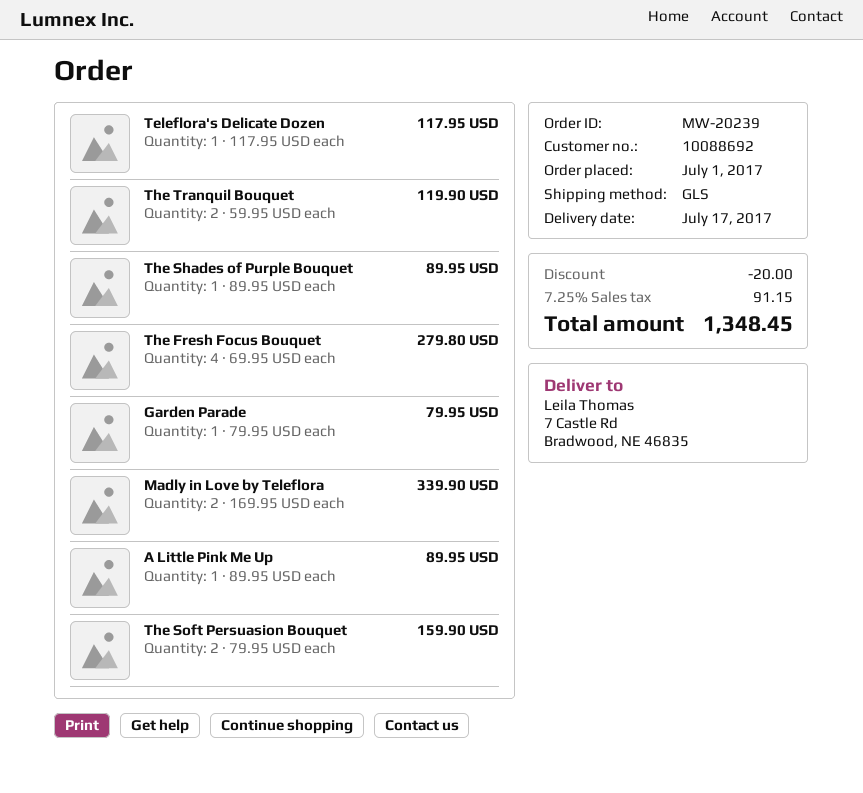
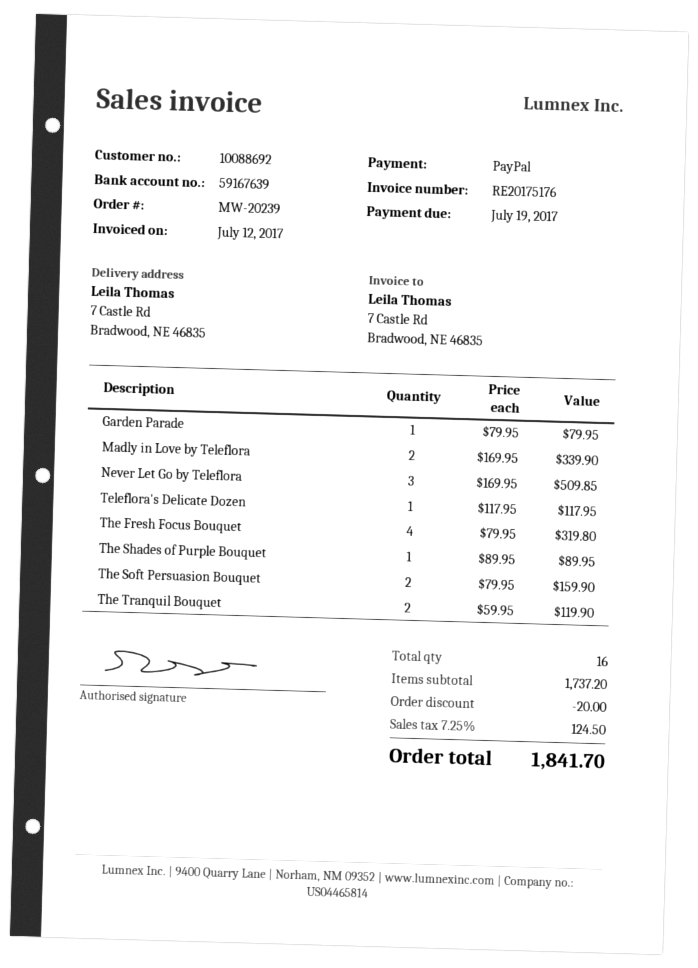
The Fresh Focus Bouquet: 4 x 69.95 = 279.80 -> 4 x 79.95 = 319.80
A Little Pink Me Up: 1 x 89.95 = 89.95 -> none
Never Let Go by Teleflora: none -> 3 x 169.95 = 509.85
tax: 7.25% = 91.15 -> 7.25% = 124.50
total: 1348.45 -> 1841.70

